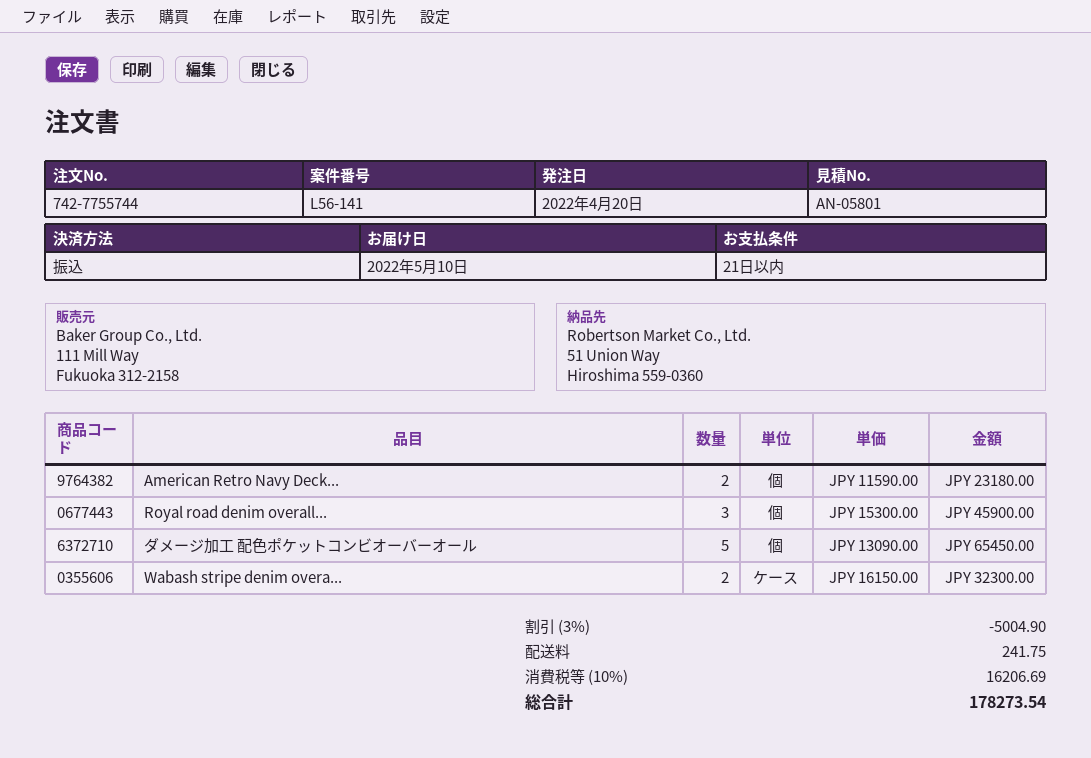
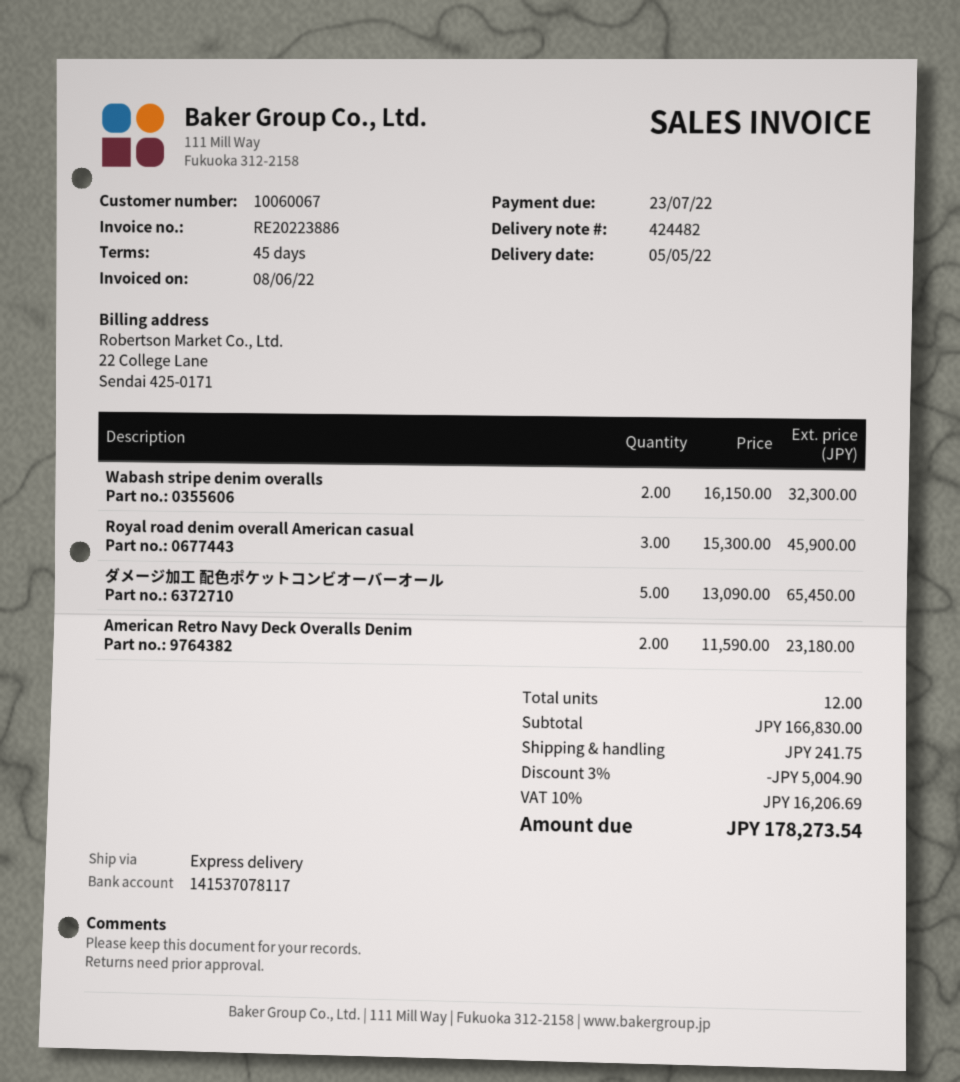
delivery date: 2022-05-10 -> 2022-05-05
payment terms: 21 days -> 45 days

